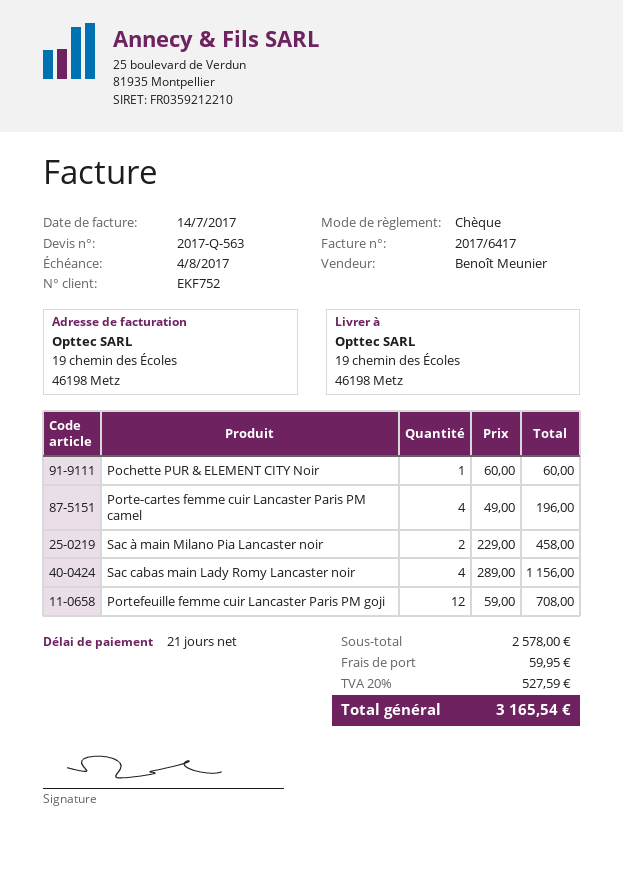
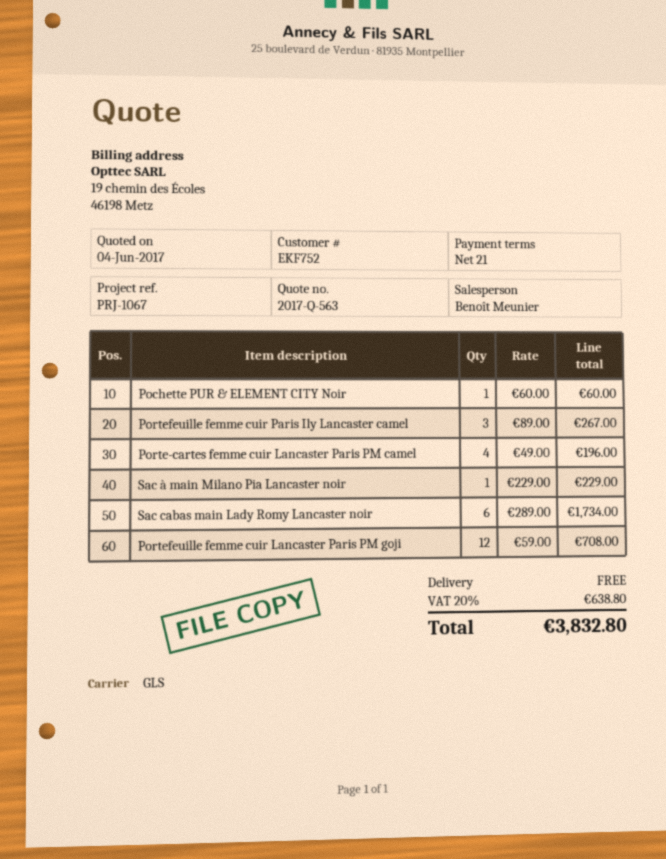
Sac à main Milano Pia Lancaster noir: 2 x 229.00 = 458.00 -> 1 x 229.00 = 229.00
Sac cabas main Lady Romy Lancaster noir: 4 x 289.00 = 1156.00 -> 6 x 289.00 = 1734.00
Portefeuille femme cuir Paris Ily Lancaster camel: none -> 3 x 89.00 = 267.00
shipping: 59.95 -> 0.00
tax: 20% = 527.59 -> 20% = 638.80
total: 3165.54 -> 3832.80

